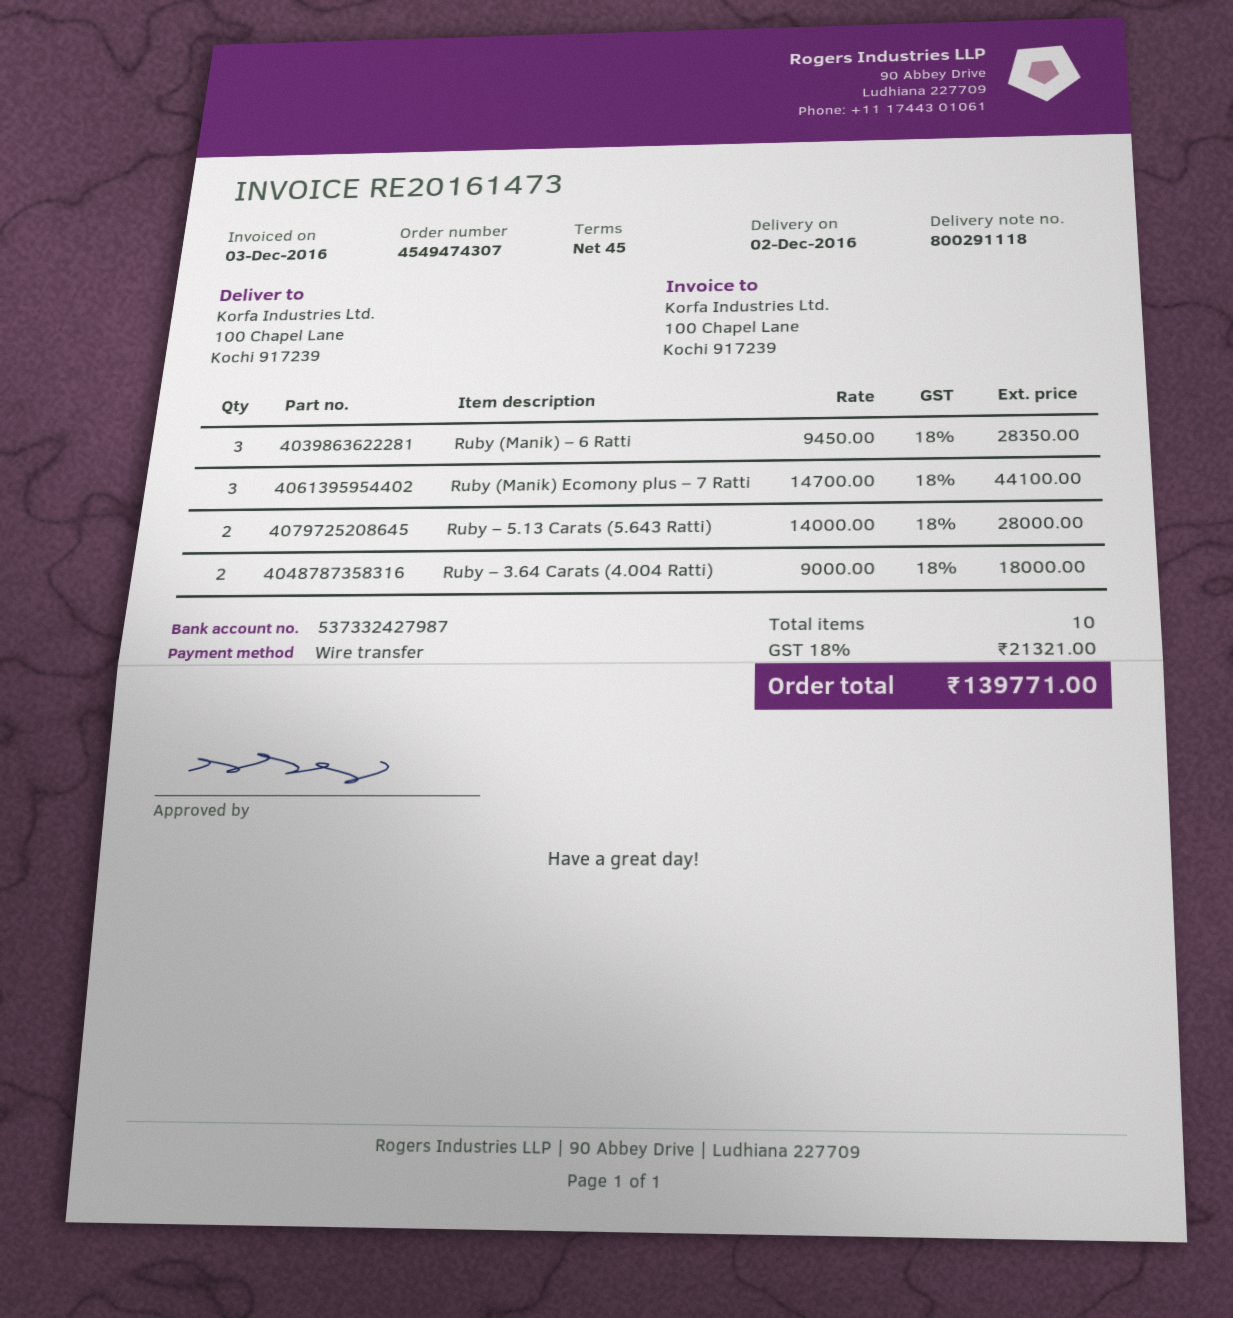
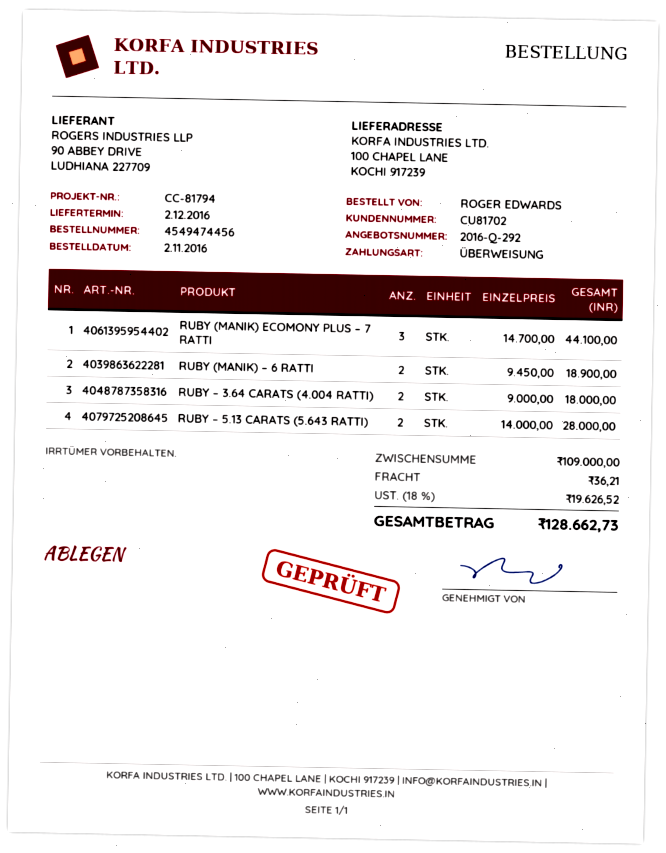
order number: 4549474307 -> 4549474456
Ruby (Manik) – 6 Ratti: 3 x 9450.00 = 28350.00 -> 2 x 9450.00 = 18900.00
shipping: none -> 36.21
tax: 18% = 21321.00 -> 18% = 19626.52
total: 139771.00 -> 128662.73

